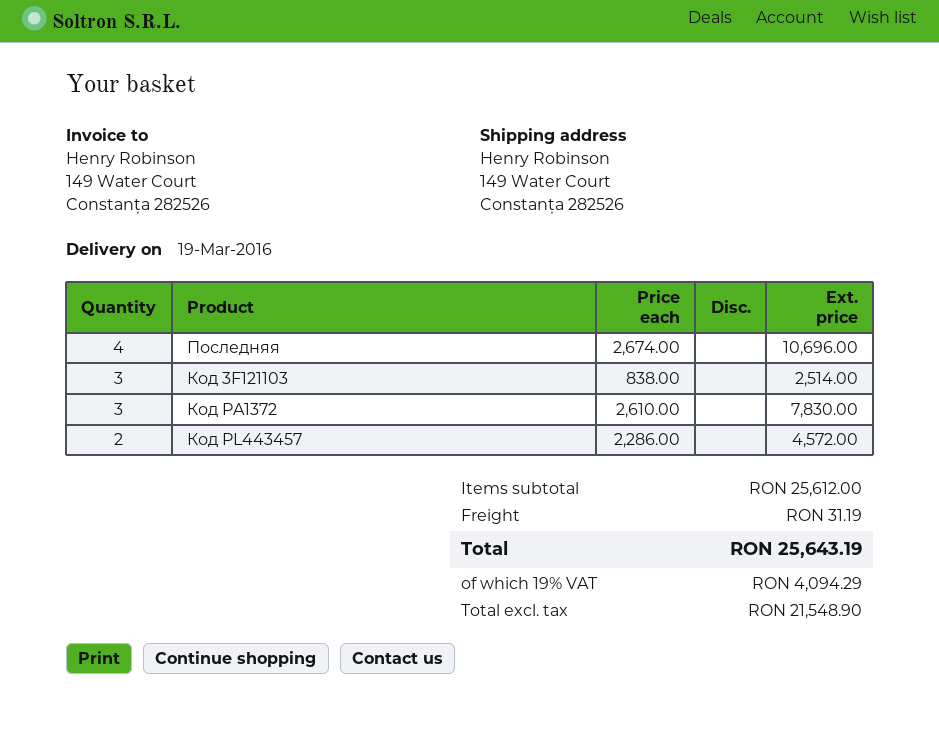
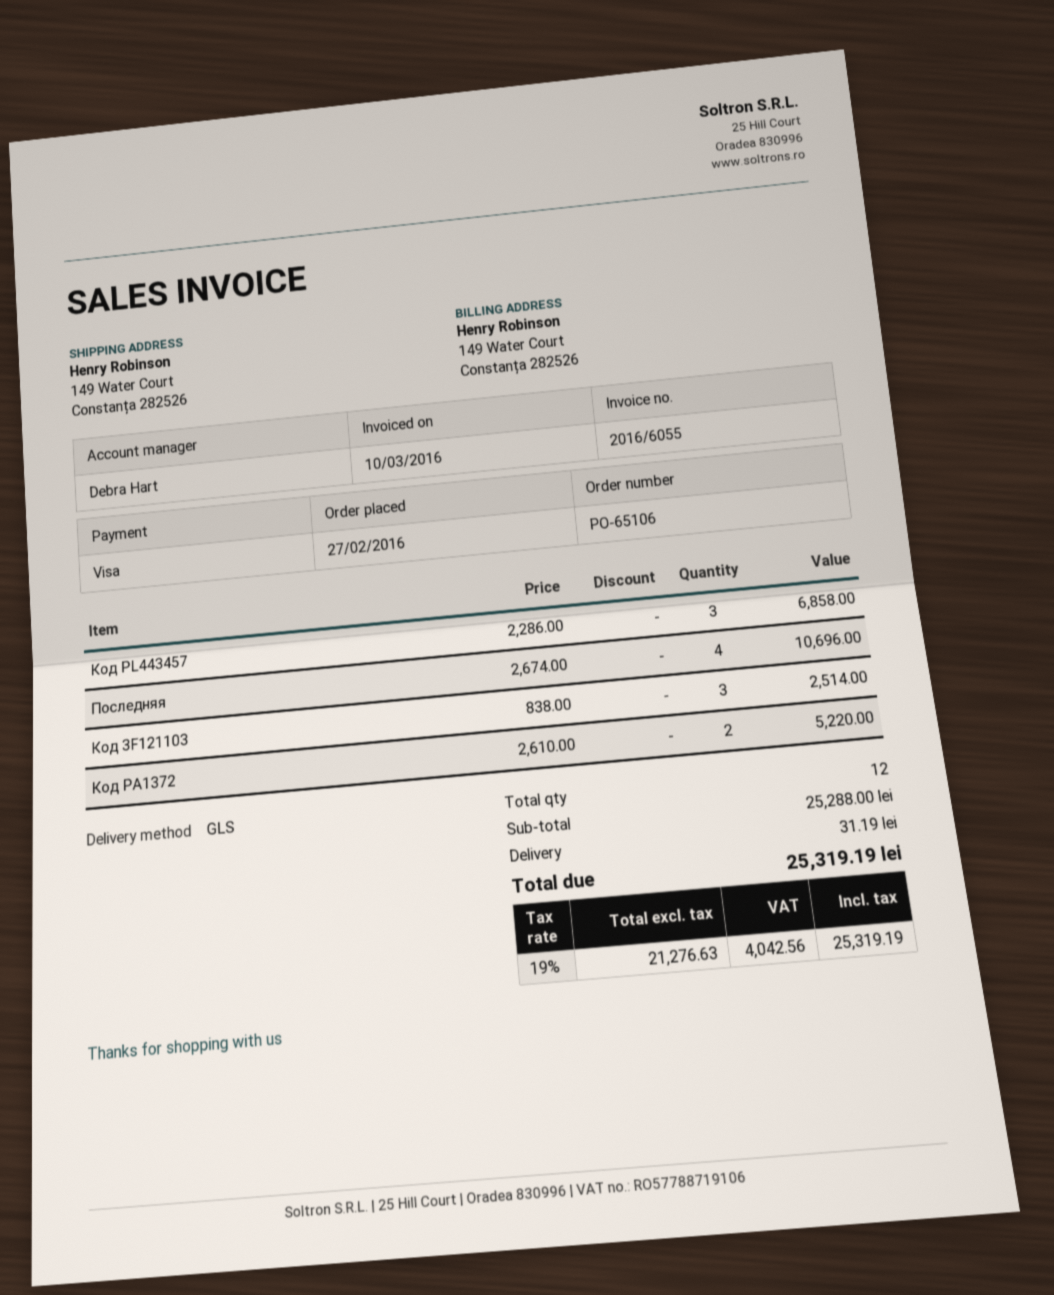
Код PA1372: 3 x 2610.00 = 7830.00 -> 2 x 2610.00 = 5220.00
Код PL443457: 2 x 2286.00 = 4572.00 -> 3 x 2286.00 = 6858.00
subtotal: 25612.00 -> 25288.00
net: 21548.90 -> 21276.63
tax: 19% = 4094.29 -> 19% = 4042.56
total: 25643.19 -> 25319.19

